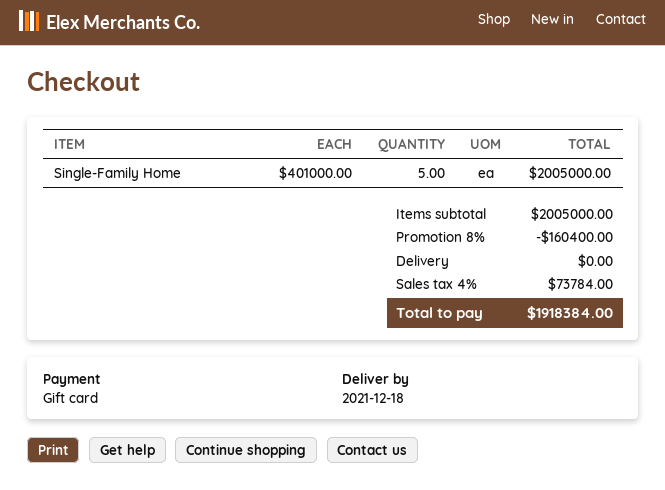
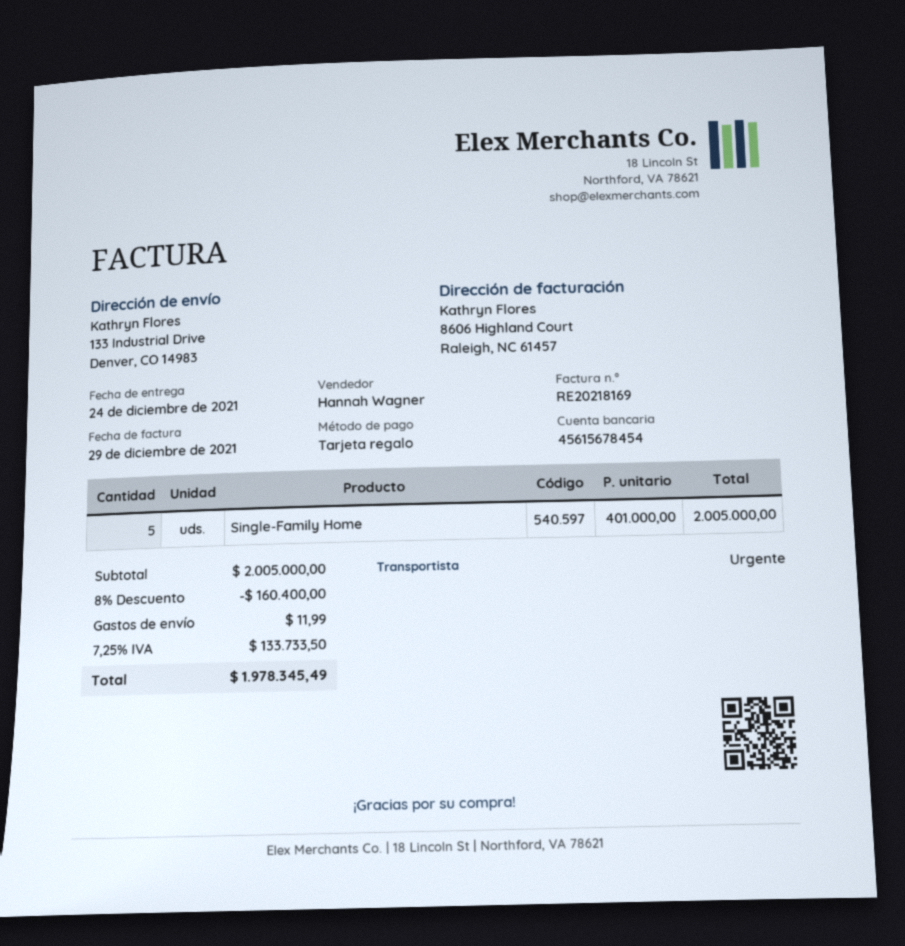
delivery date: 2021-12-18 -> 2021-12-24
shipping: 0.00 -> 11.99
tax: 4% = 73784.00 -> 7.25% = 133733.50
total: 1918384.00 -> 1978345.49

